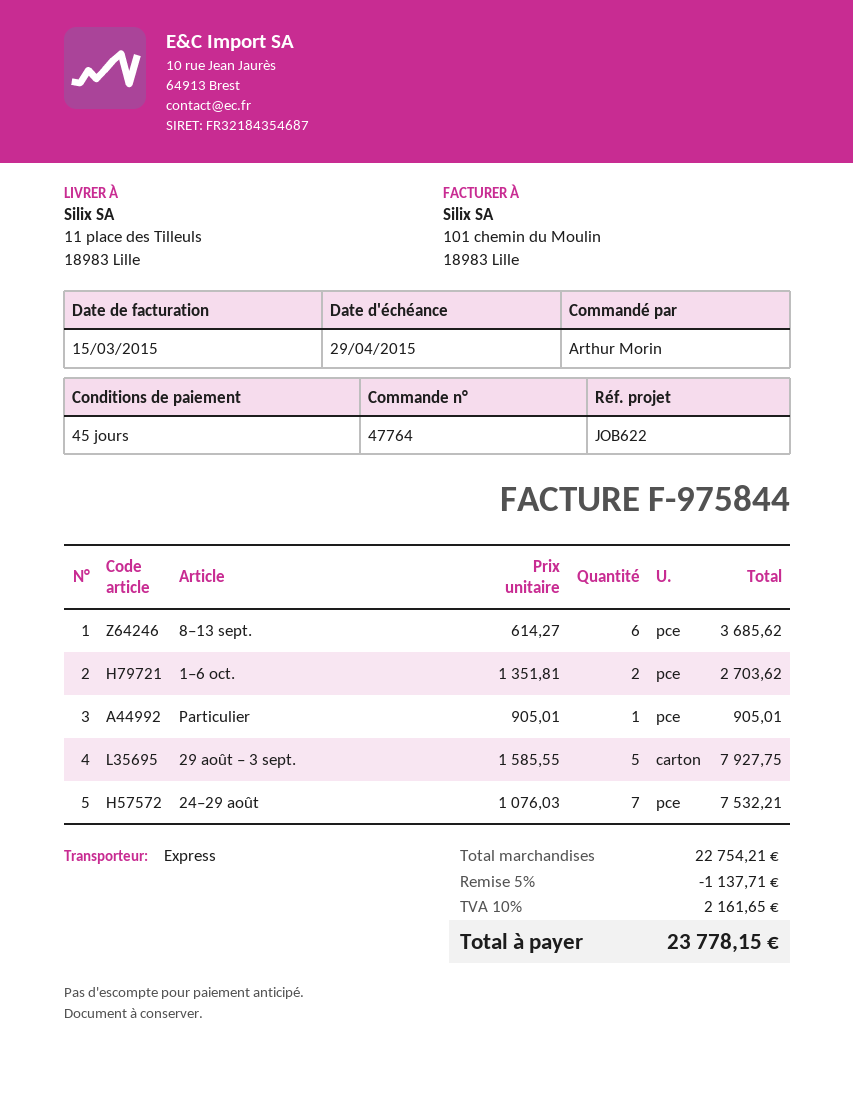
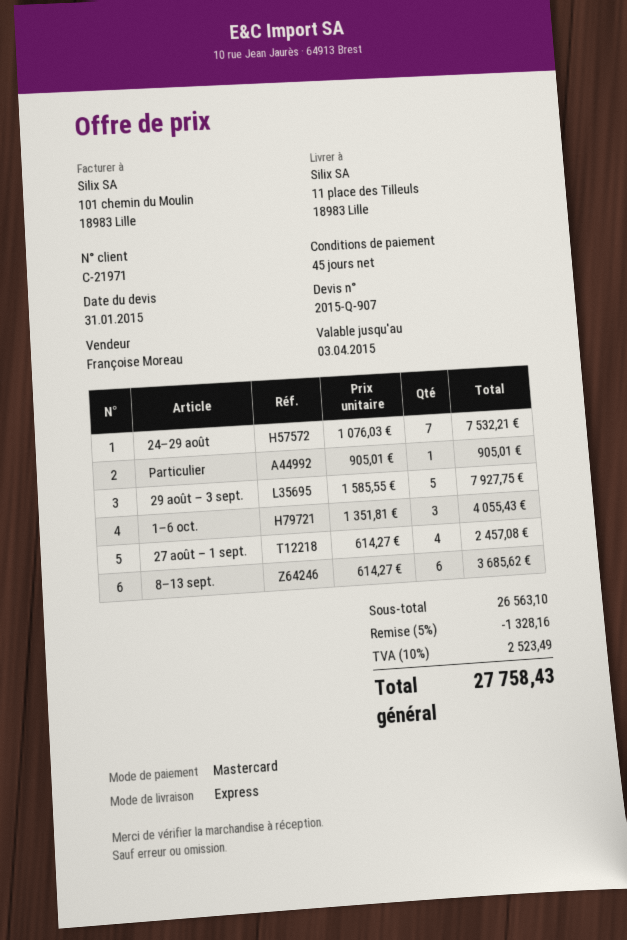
1–6 oct.: 2 x 1351.81 = 2703.62 -> 3 x 1351.81 = 4055.43
27 août – 1 sept.: none -> 4 x 614.27 = 2457.08
subtotal: 22754.21 -> 26563.10
discount: 5% = 1137.71 -> 5% = 1328.16
tax: 10% = 2161.65 -> 10% = 2523.49
total: 23778.15 -> 27758.43

